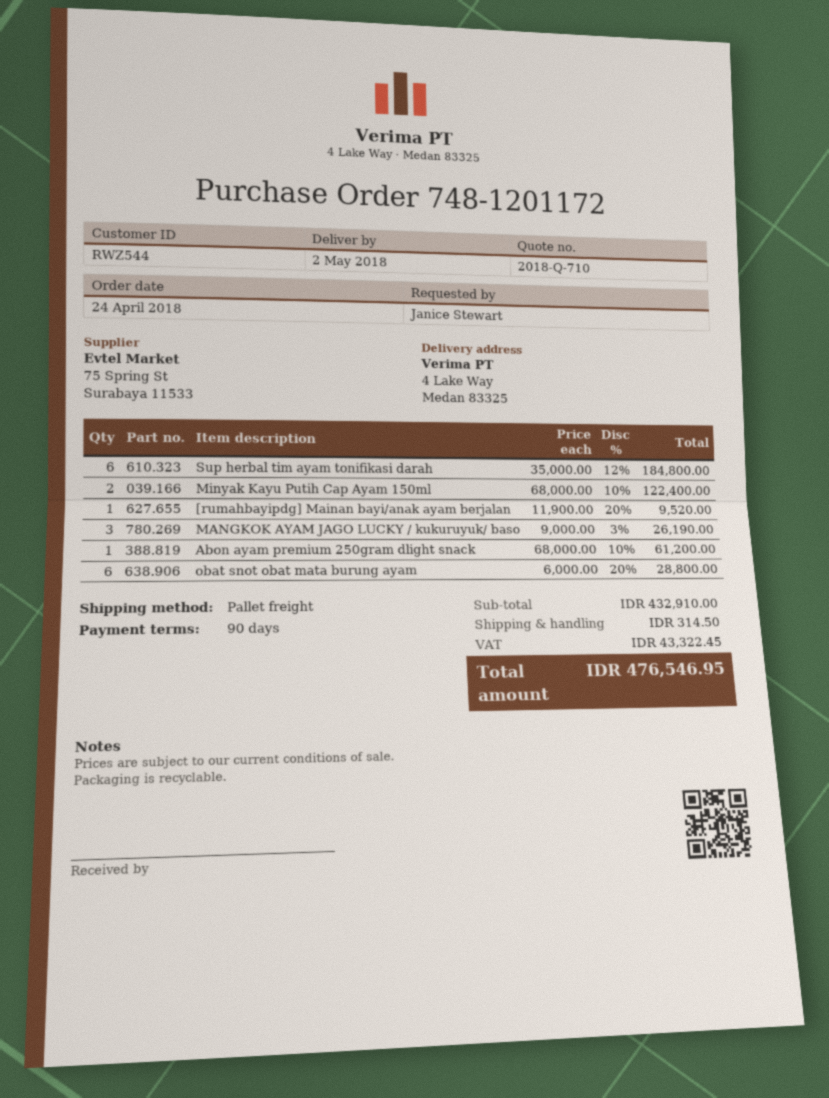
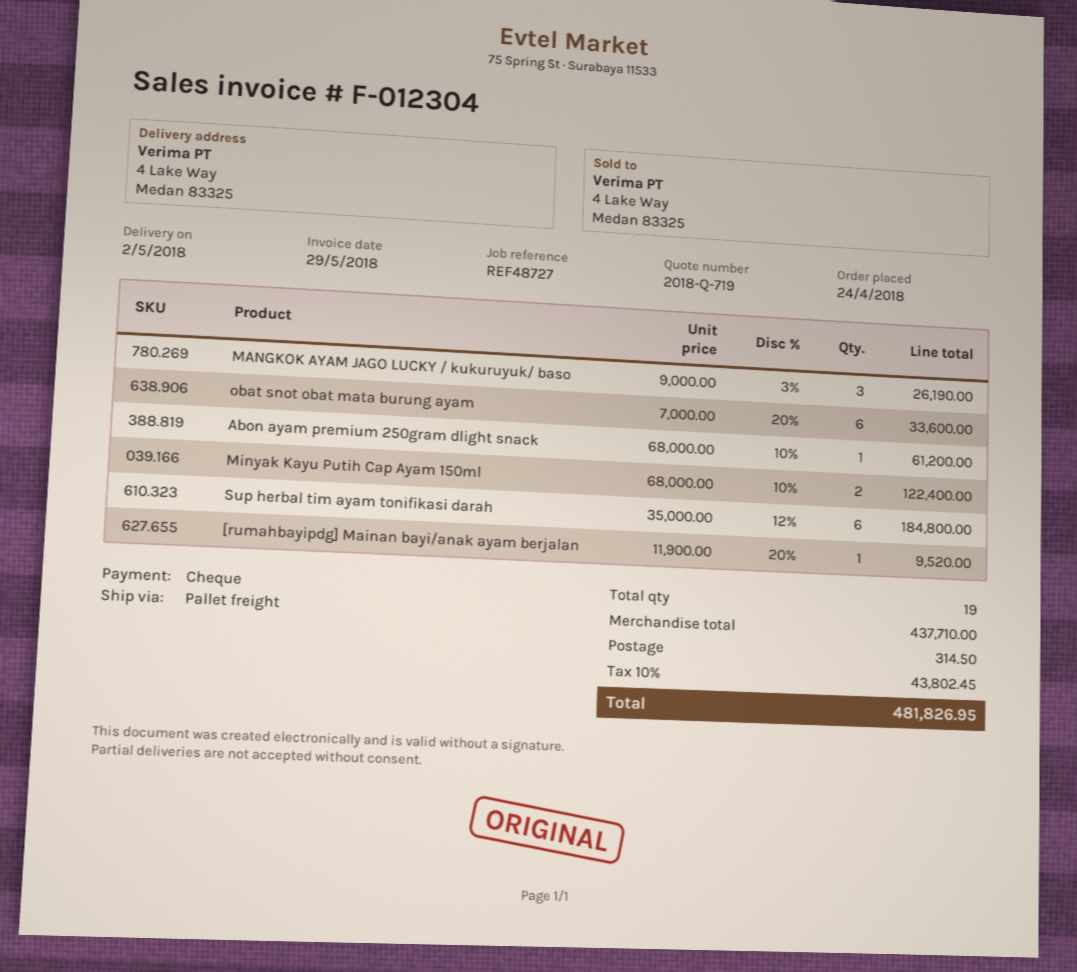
quote number: 2018-Q-710 -> 2018-Q-719
obat snot obat mata burung ayam: 6 x 6000.00 - 20% = 28800.00 -> 6 x 7000.00 - 20% = 33600.00
subtotal: 432910.00 -> 437710.00
tax: 43322.45 -> 43802.45
total: 476546.95 -> 481826.95

